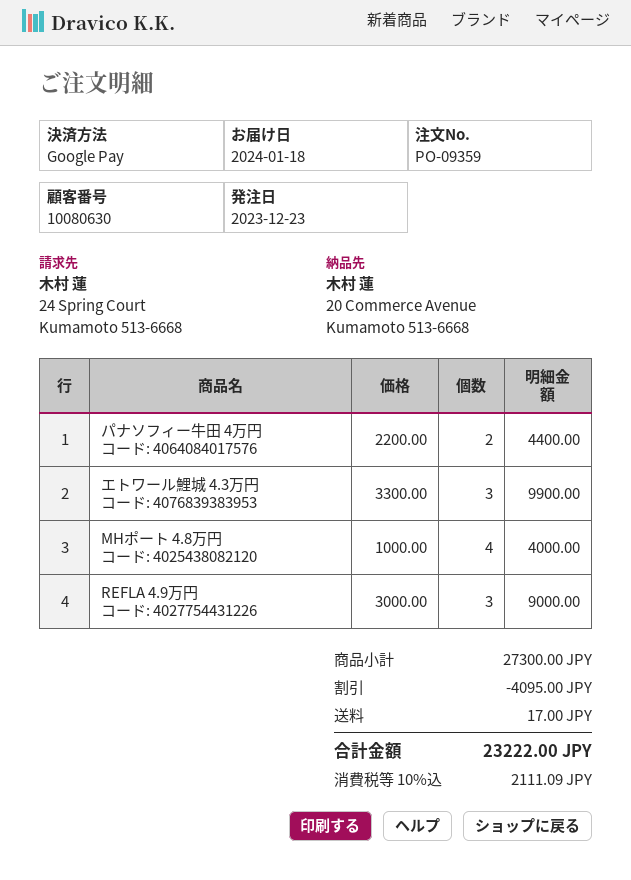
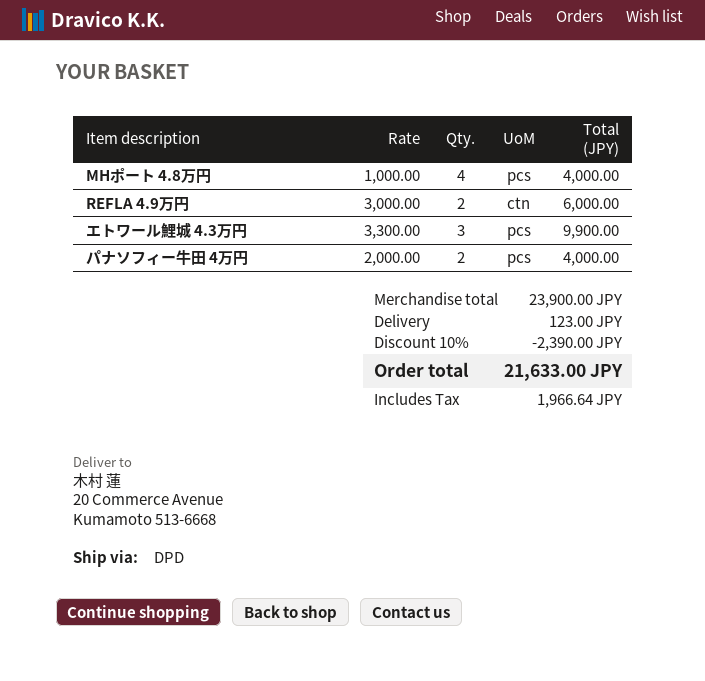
パナソフィー牛田 4万円: 2 x 2200.00 = 4400.00 -> 2 x 2000.00 = 4000.00
REFLA 4.9万円: 3 x 3000.00 = 9000.00 -> 2 x 3000.00 = 6000.00
subtotal: 27300.00 -> 23900.00
discount: 4095.00 -> 2390.00
shipping: 17.00 -> 123.00
tax: 2111.09 -> 1966.64
total: 23222.00 -> 21633.00

